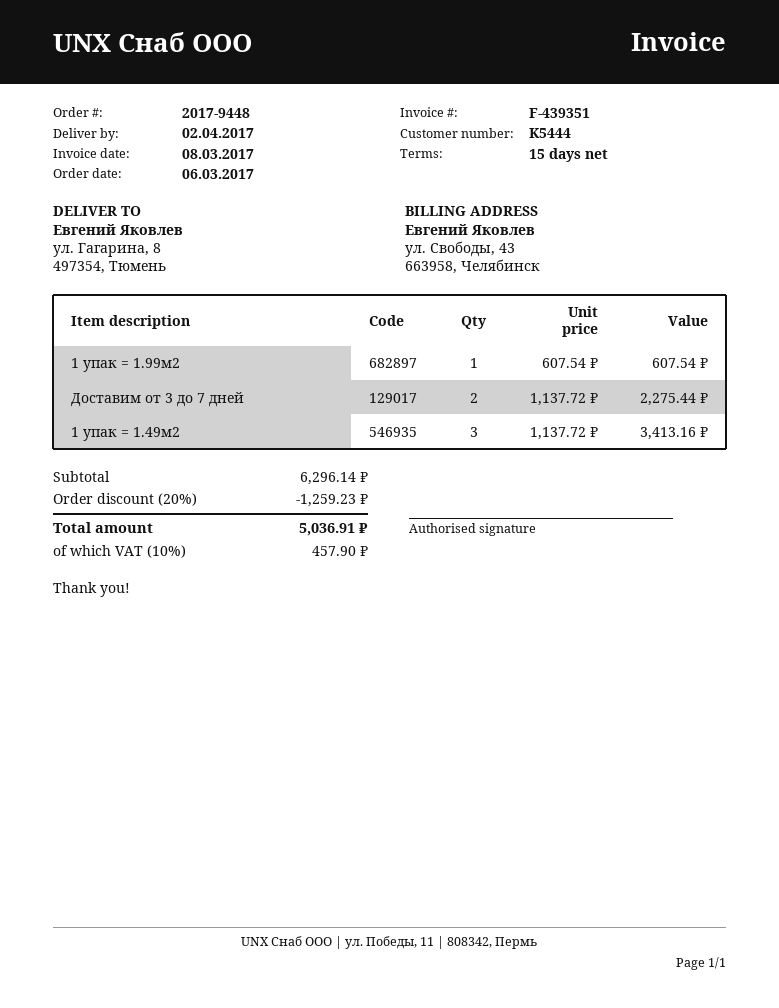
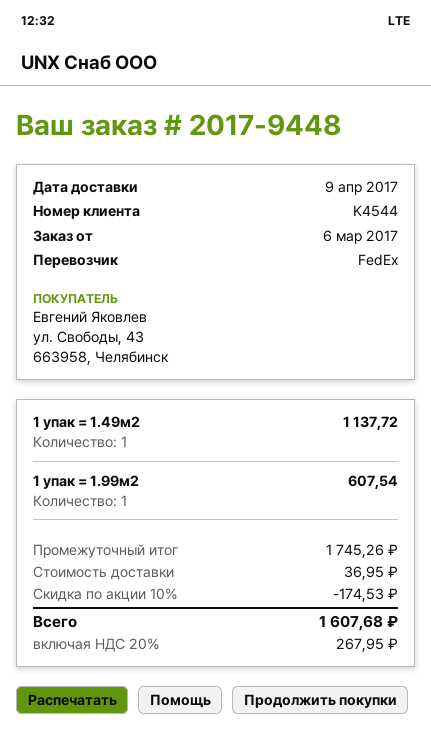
delivery date: 2017-04-02 -> 2017-04-09
customer number: K5444 -> K4544
Доставим от 3 до 7 дней: 2 for 2275.44 -> none
1 упак = 1.49м2: 3 for 3413.16 -> 1 for 1137.72
subtotal: 6296.14 -> 1745.26
discount: 20% = 1259.23 -> 10% = 174.53
shipping: none -> 36.95
tax: 10% = 457.90 -> 20% = 267.95
total: 5036.91 -> 1607.68

